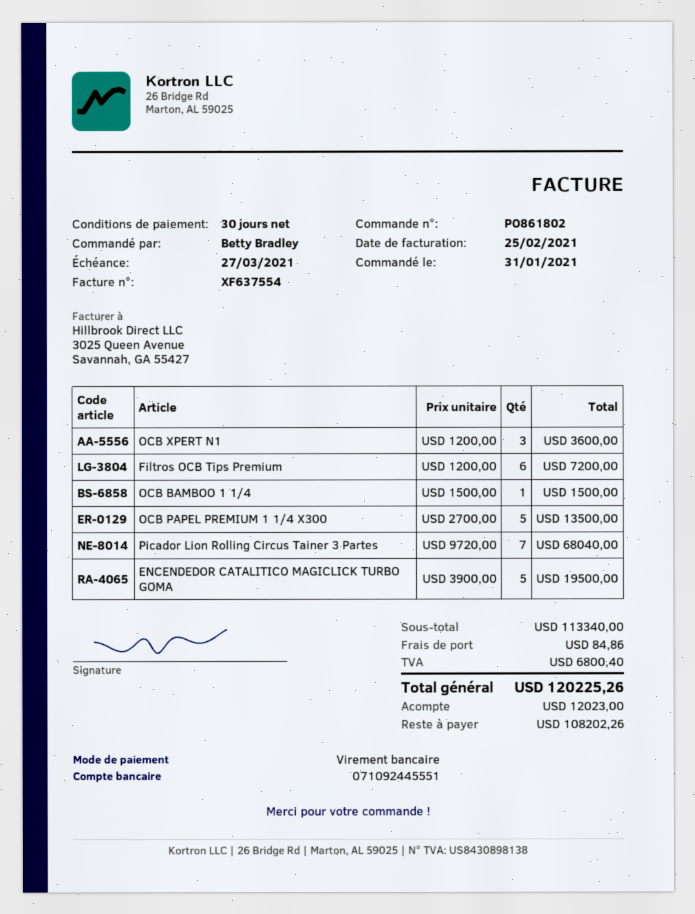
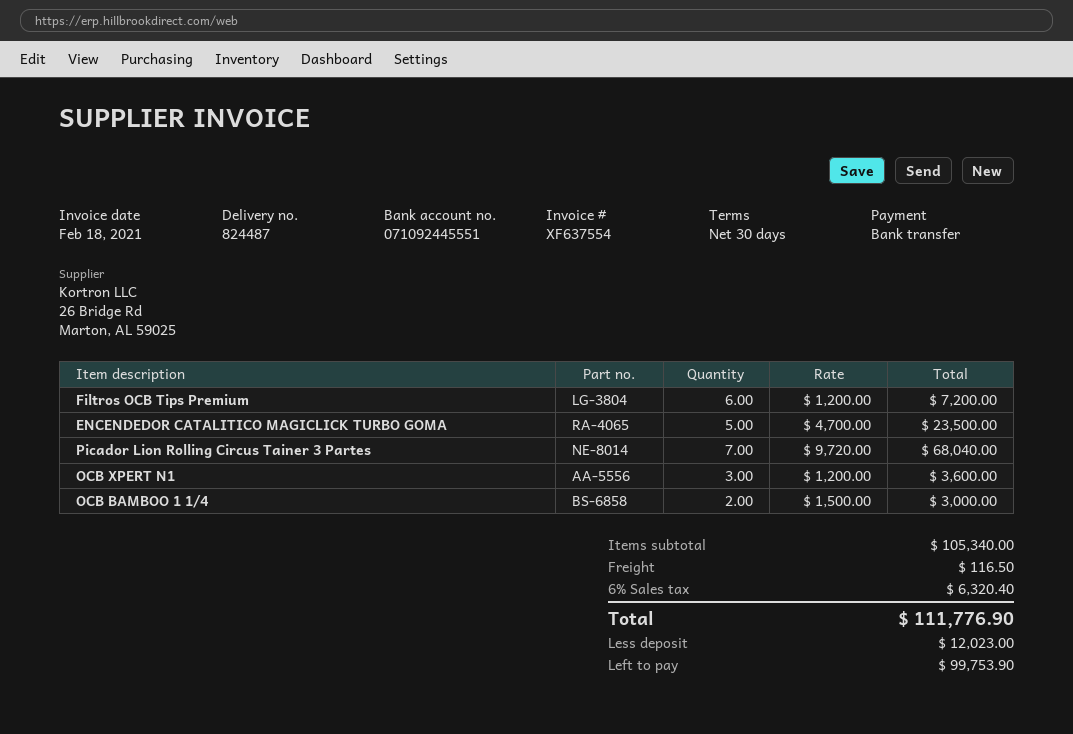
invoice date: 2021-02-25 -> 2021-02-18
OCB BAMBOO 1 1/4: 1 x 1500.00 = 1500.00 -> 2 x 1500.00 = 3000.00
OCB PAPEL PREMIUM 1 1/4 X300: 5 x 2700.00 = 13500.00 -> none
ENCENDEDOR CATALITICO MAGICLICK TURBO GOMA: 5 x 3900.00 = 19500.00 -> 5 x 4700.00 = 23500.00
subtotal: 113340.00 -> 105340.00
shipping: 84.86 -> 116.50
tax: 6800.40 -> 6320.40
total: 120225.26 -> 111776.90
balance: 108202.26 -> 99753.90

